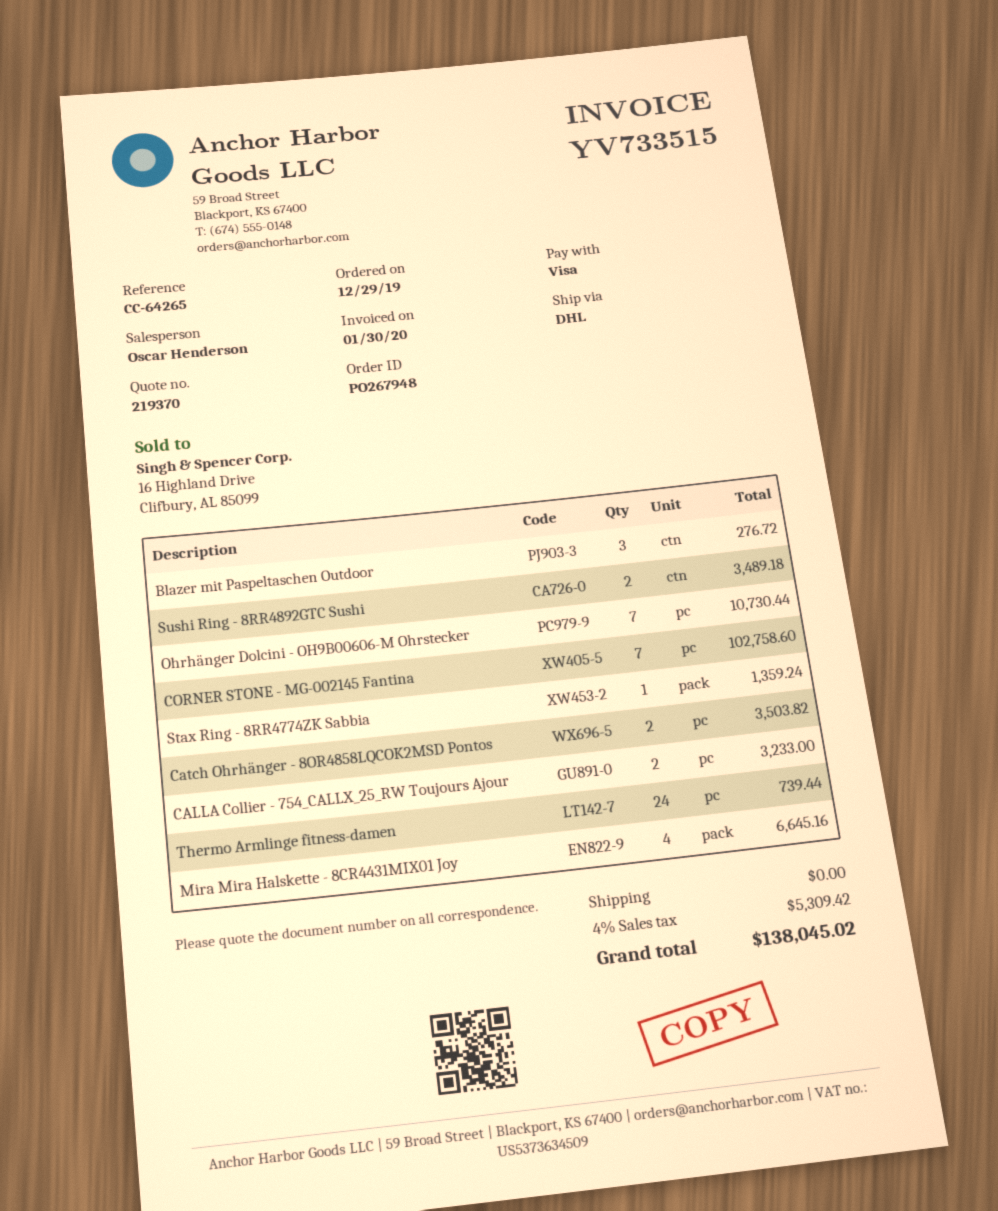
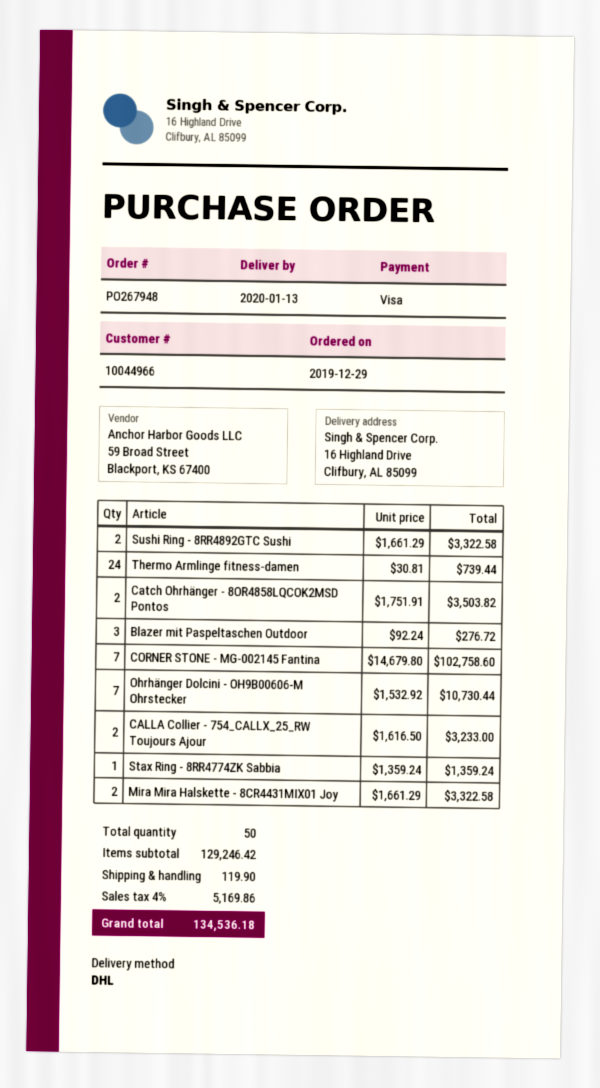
Sushi Ring - 8RR4892GTC Sushi: 2 for 3489.18 -> 2 for 3322.58
Mira Mira Halskette - 8CR4431MIX01 Joy: 4 for 6645.16 -> 2 for 3322.58
shipping: 0.00 -> 119.90
tax: 4% = 5309.42 -> 4% = 5169.86
total: 138045.02 -> 134536.18

